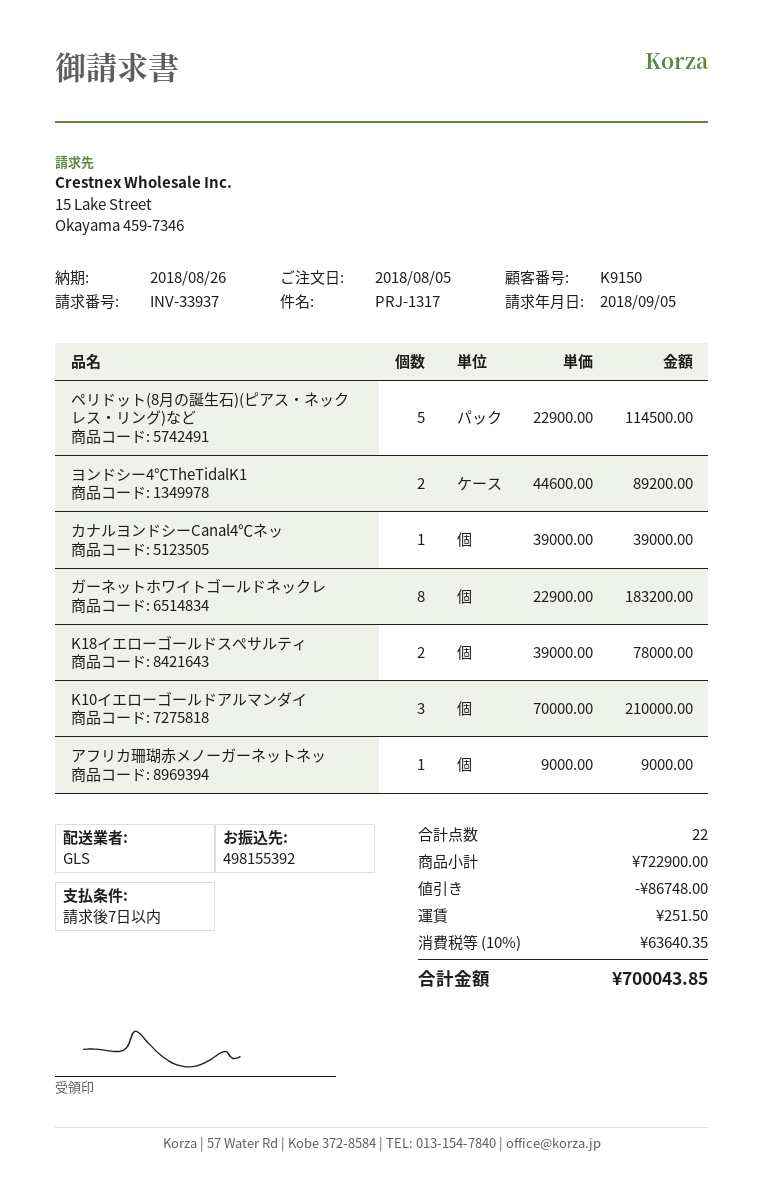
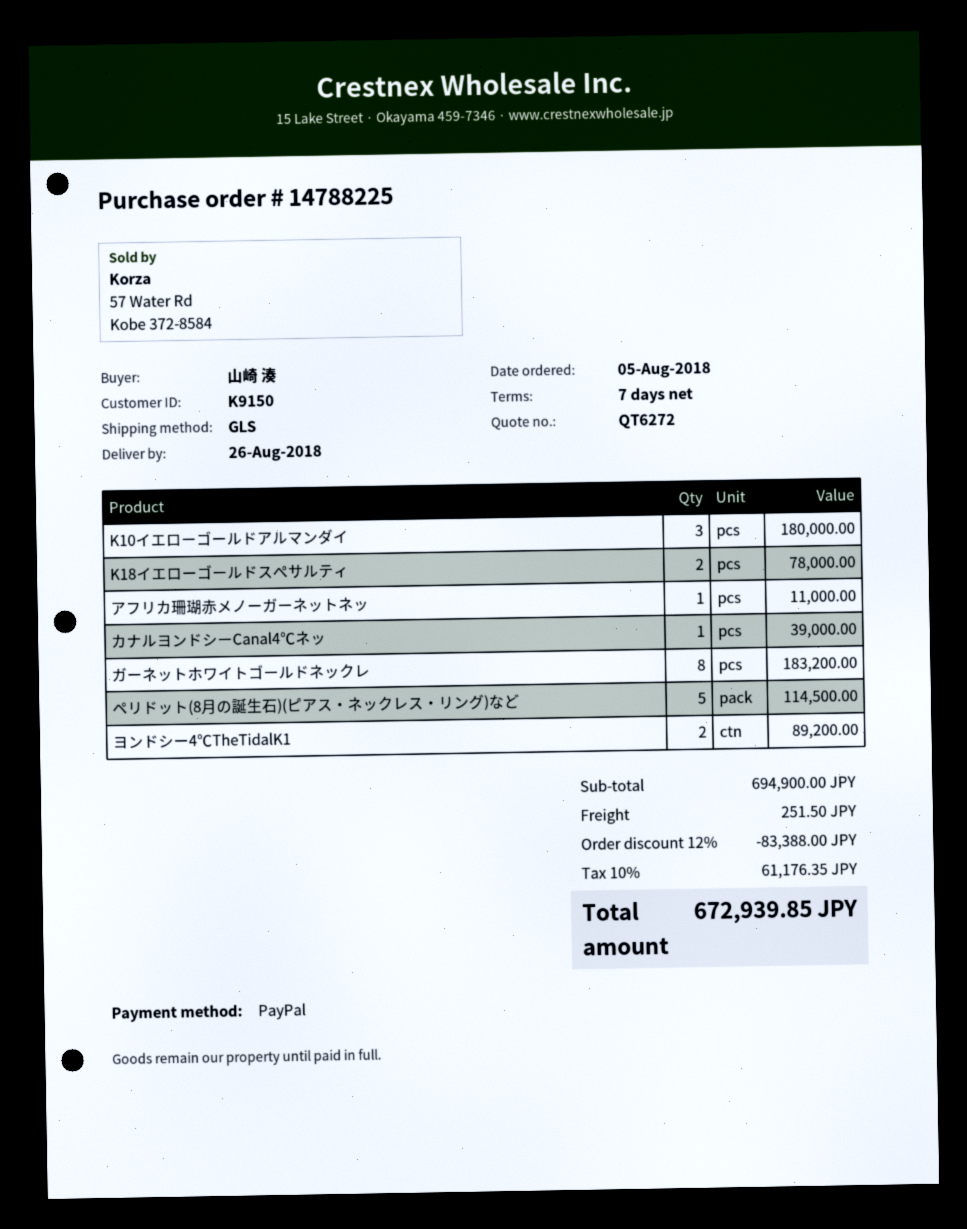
K10イエローゴールドアルマンダイ: 3 for 210000.00 -> 3 for 180000.00
アフリカ珊瑚赤メノーガーネットネッ: 1 for 9000.00 -> 1 for 11000.00
subtotal: 722900.00 -> 694900.00
discount: 86748.00 -> 83388.00
tax: 10% = 63640.35 -> 10% = 61176.35
total: 700043.85 -> 672939.85

